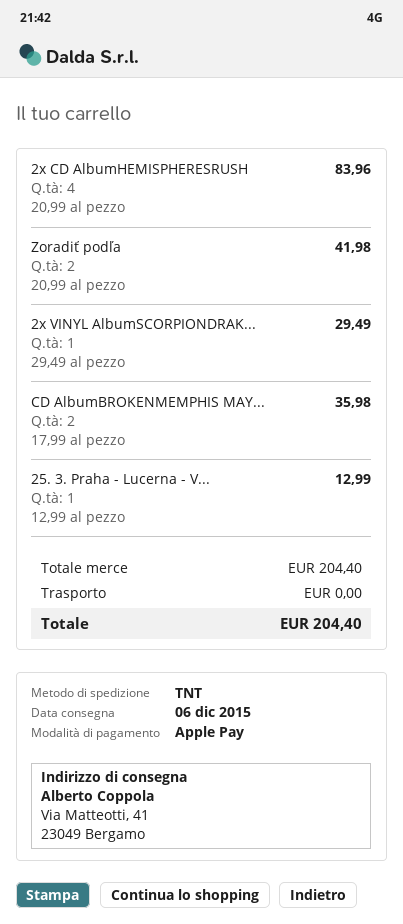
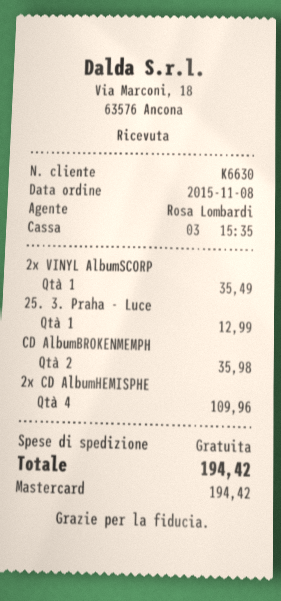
payment method: Apple Pay -> Mastercard
2x CD AlbumHEMISPHERESRUSH: 4 for 83.96 -> 4 for 109.96
Zoradiť podľa: 2 for 41.98 -> none
2x VINYL AlbumSCORPIONDRAK...: 1 for 29.49 -> 1 for 35.49
total: 204.40 -> 194.42

